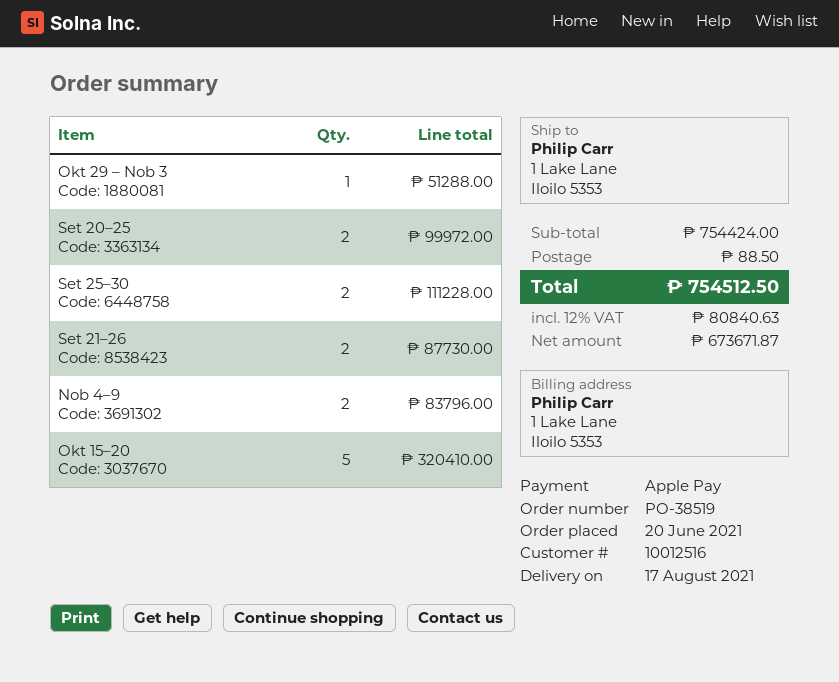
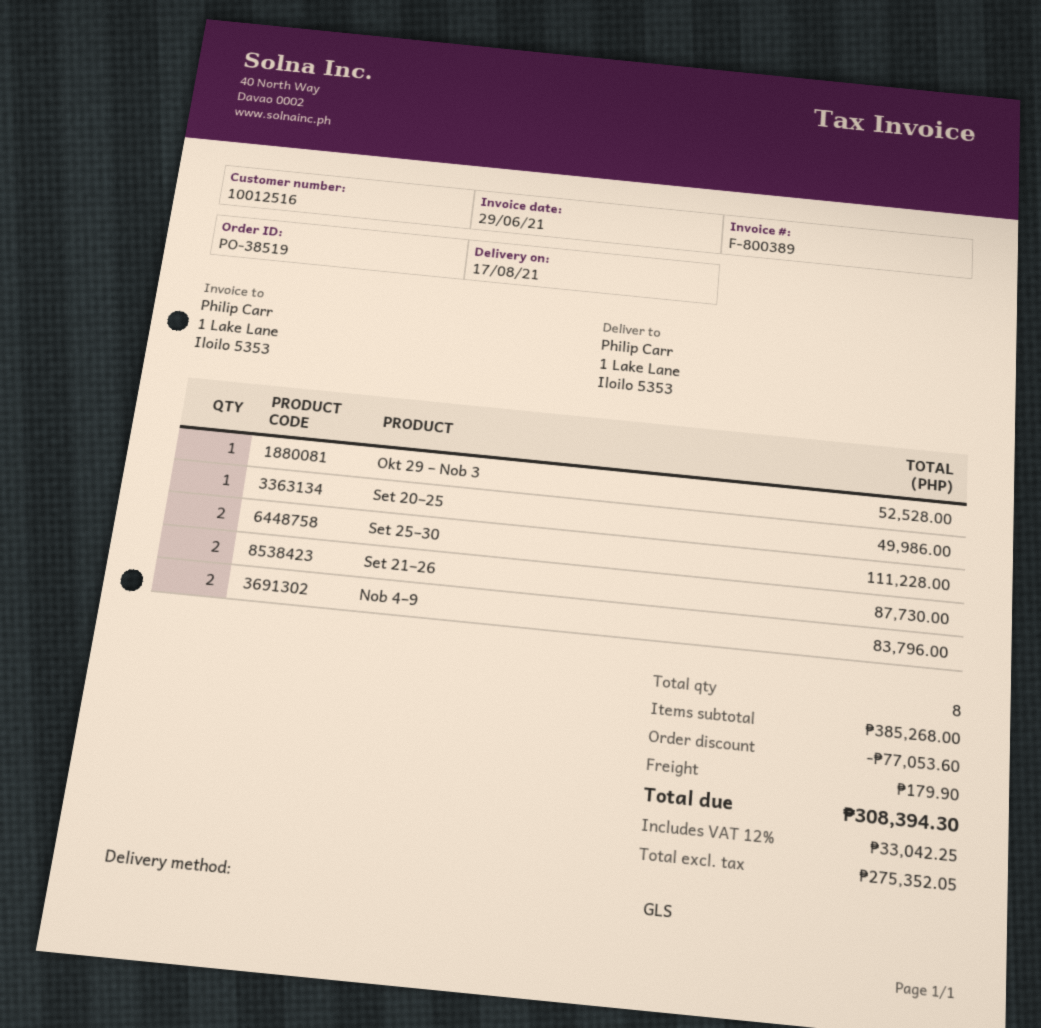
Okt 29 – Nob 3: 1 for 51288.00 -> 1 for 52528.00
Set 20–25: 2 for 99972.00 -> 1 for 49986.00
Okt 15–20: 5 for 320410.00 -> none
subtotal: 754424.00 -> 385268.00
discount: none -> 77053.60
shipping: 88.50 -> 179.90
net: 673671.87 -> 275352.05
tax: 12% = 80840.63 -> 12% = 33042.25
total: 754512.50 -> 308394.30

